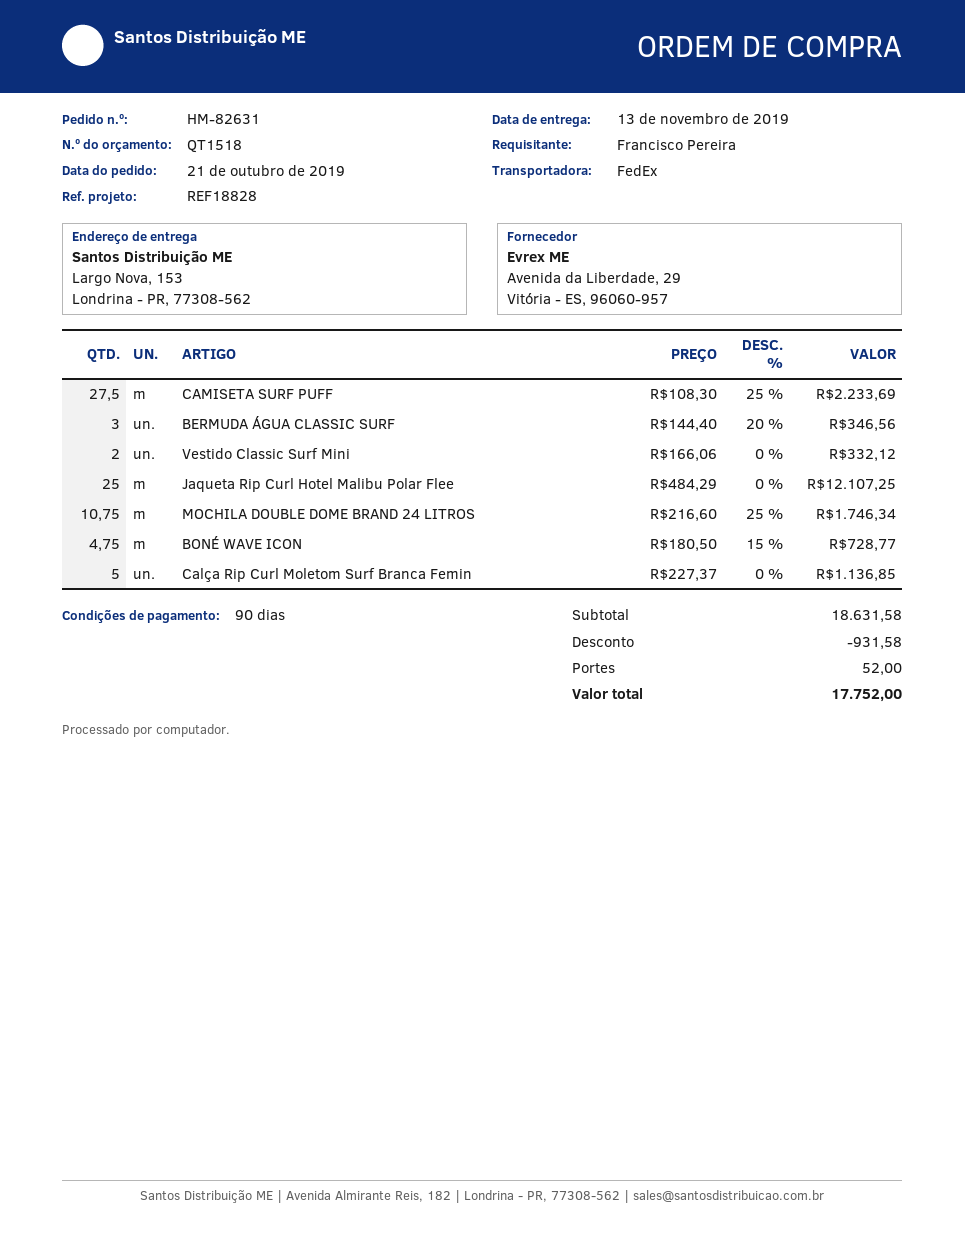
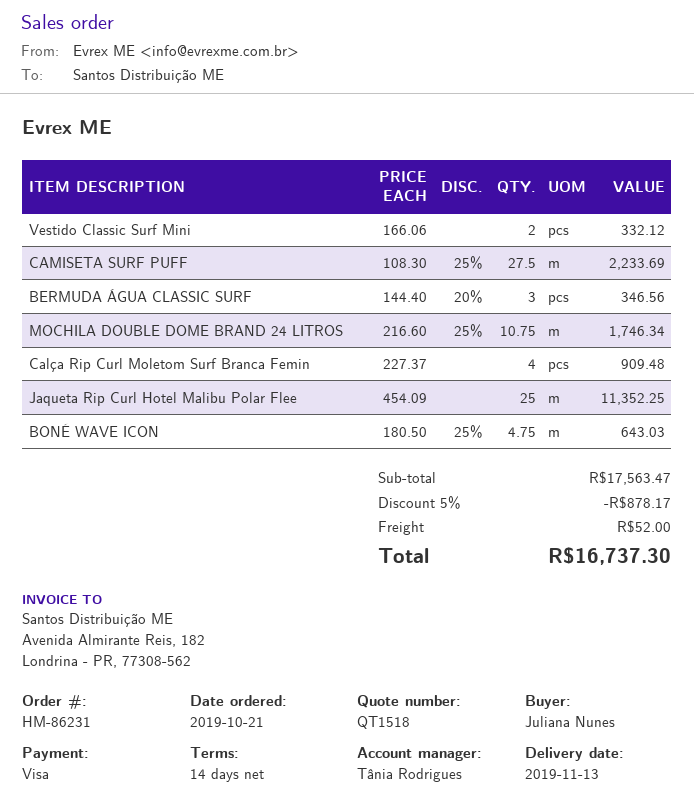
order number: HM-82631 -> HM-86231
payment terms: 90 days -> 14 days
ordered by: Francisco Pereira -> Juliana Nunes
Jaqueta Rip Curl Hotel Malibu Polar Flee: 25 x 484.29 = 12107.25 -> 25 x 454.09 = 11352.25
BONÉ WAVE ICON: 4.75 x 180.50 - 15% = 728.77 -> 4.75 x 180.50 - 25% = 643.03
Calça Rip Curl Moletom Surf Branca Femin: 5 x 227.37 = 1136.85 -> 4 x 227.37 = 909.48
subtotal: 18631.58 -> 17563.47
discount: 931.58 -> 878.17
total: 17752.00 -> 16737.30

